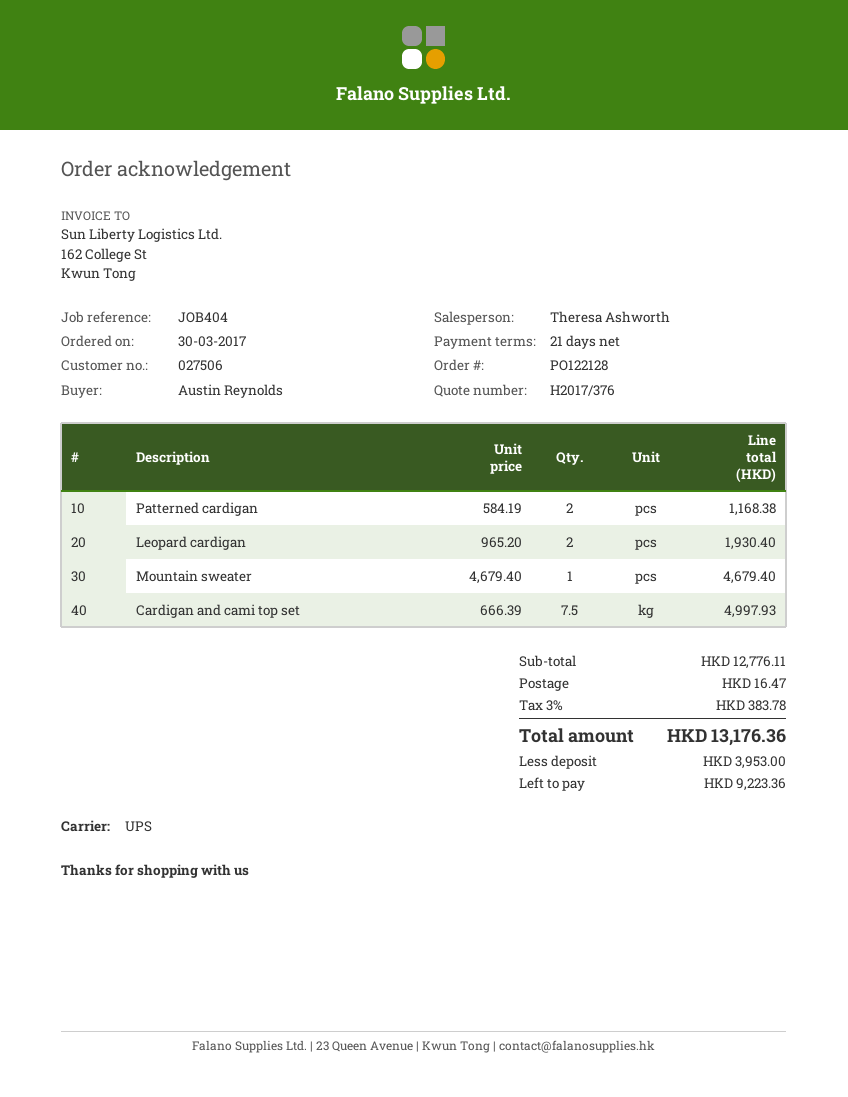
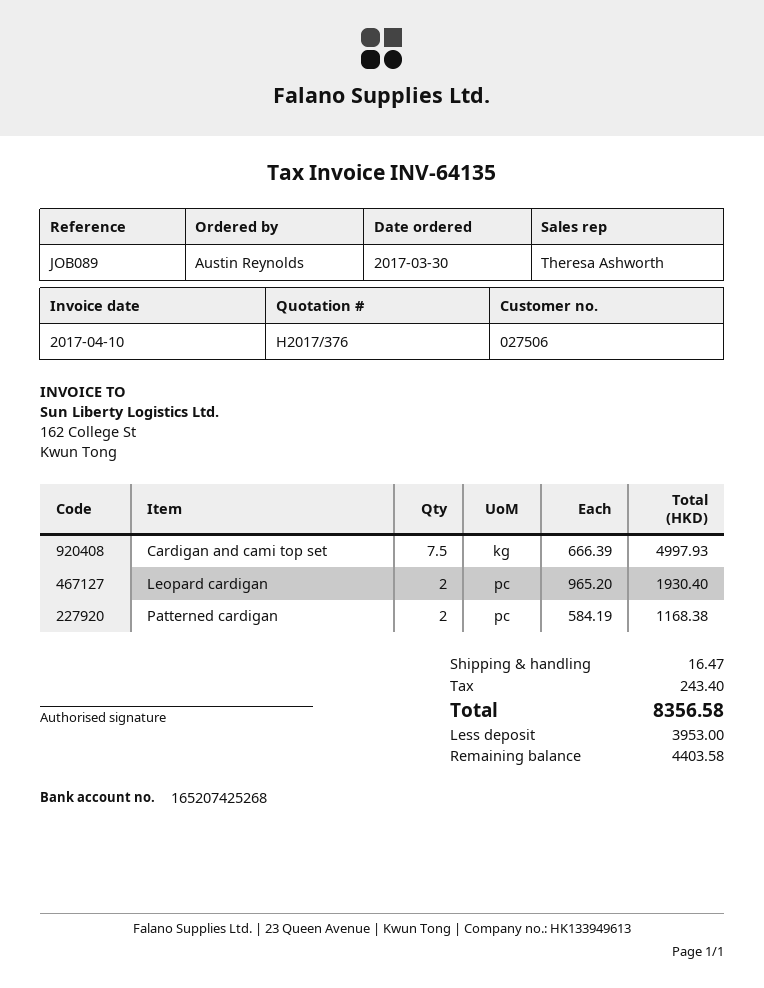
reference: JOB404 -> JOB089
Mountain sweater: 1 x 4679.40 = 4679.40 -> none
tax: 383.78 -> 243.40
total: 13176.36 -> 8356.58
balance: 9223.36 -> 4403.58

